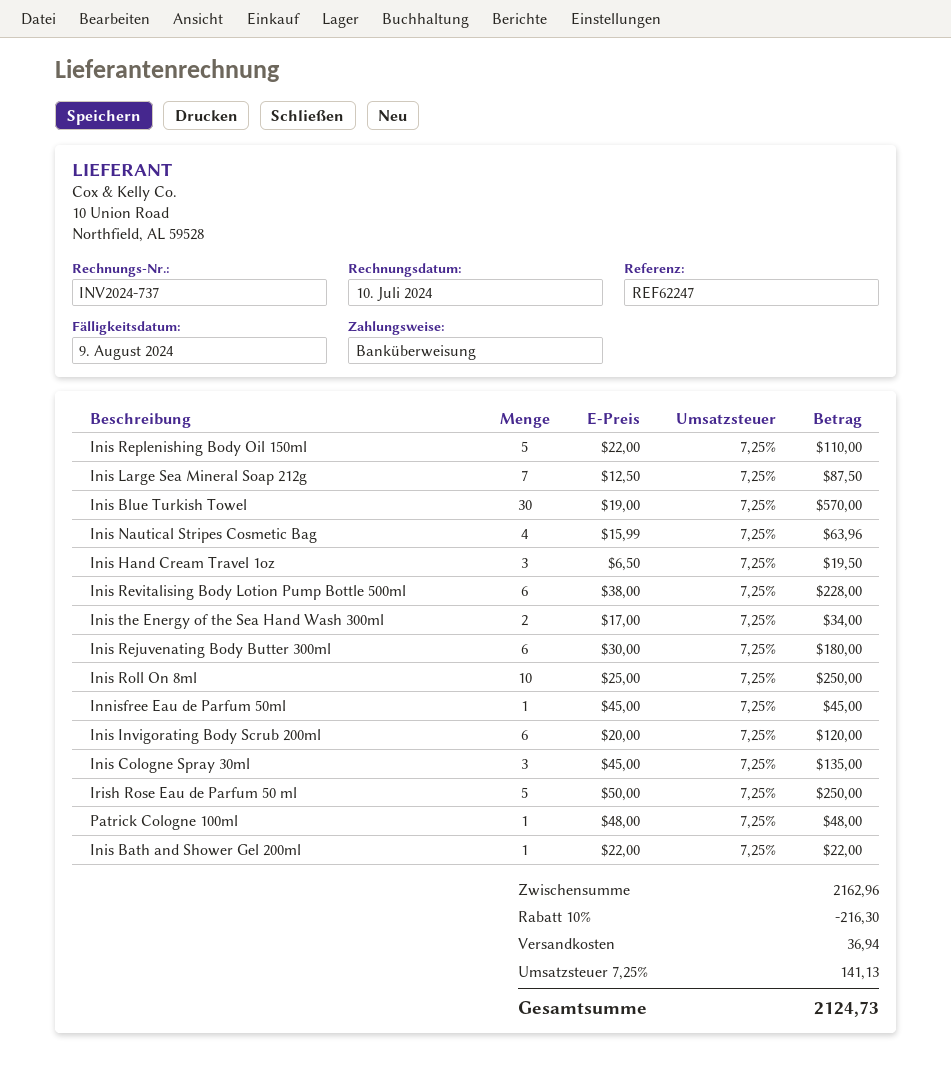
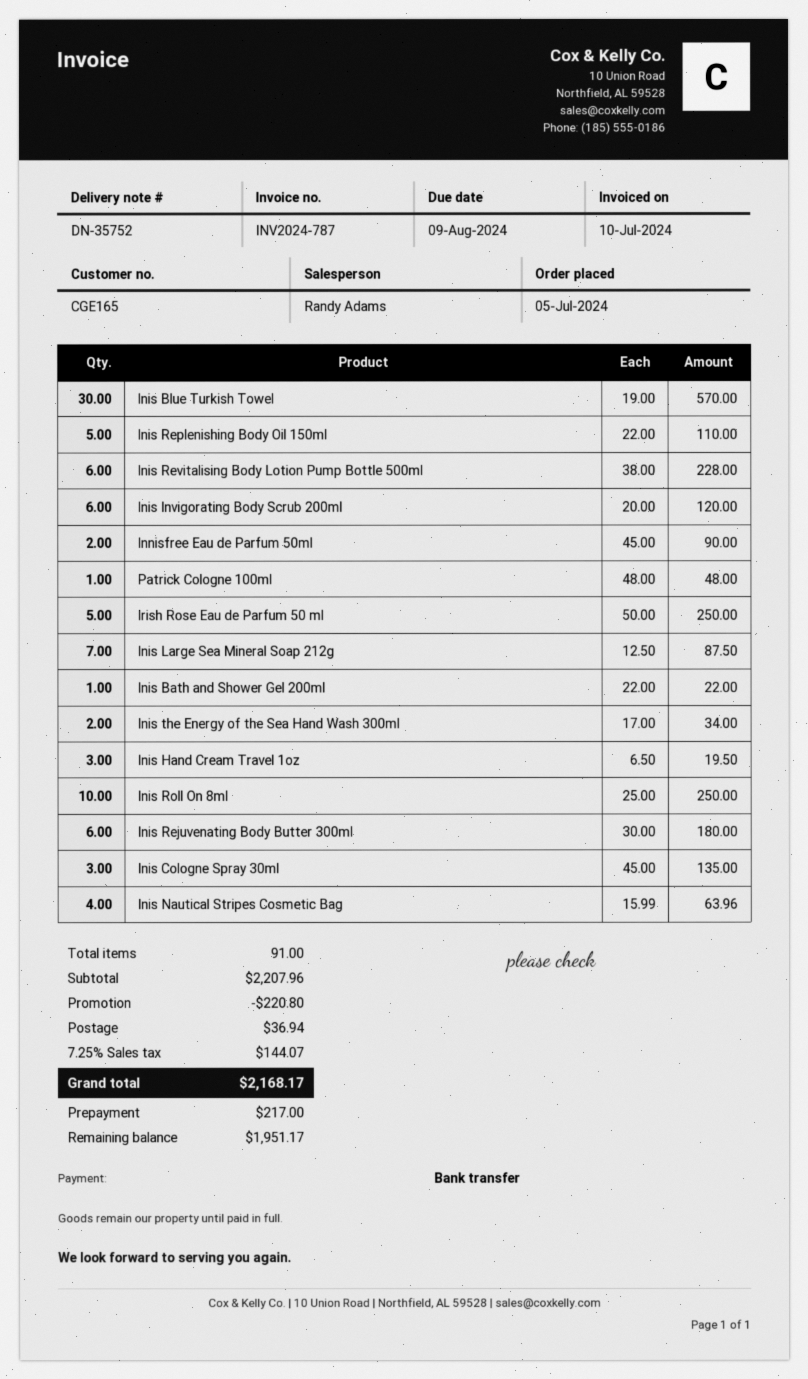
invoice number: INV2024-737 -> INV2024-787
Innisfree Eau de Parfum 50ml: 1 x 45.00 = 45.00 -> 2 x 45.00 = 90.00
subtotal: 2162.96 -> 2207.96
discount: 216.30 -> 220.80
tax: 7.25% = 141.13 -> 7.25% = 144.07
total: 2124.73 -> 2168.17

